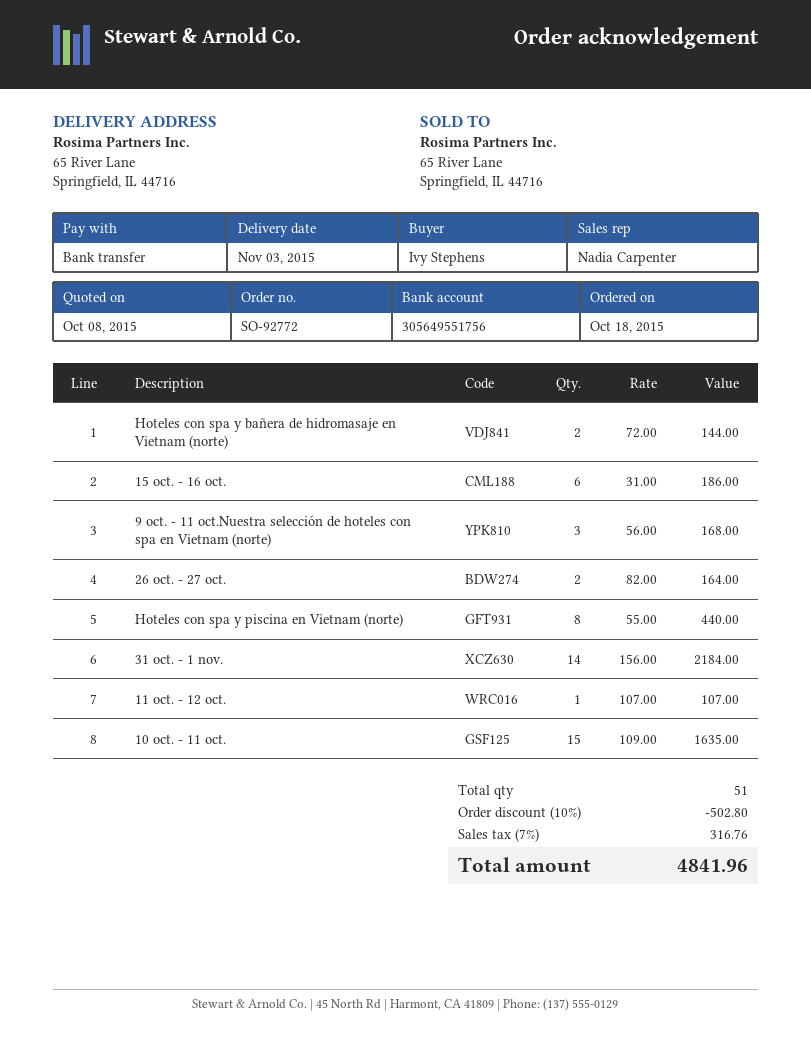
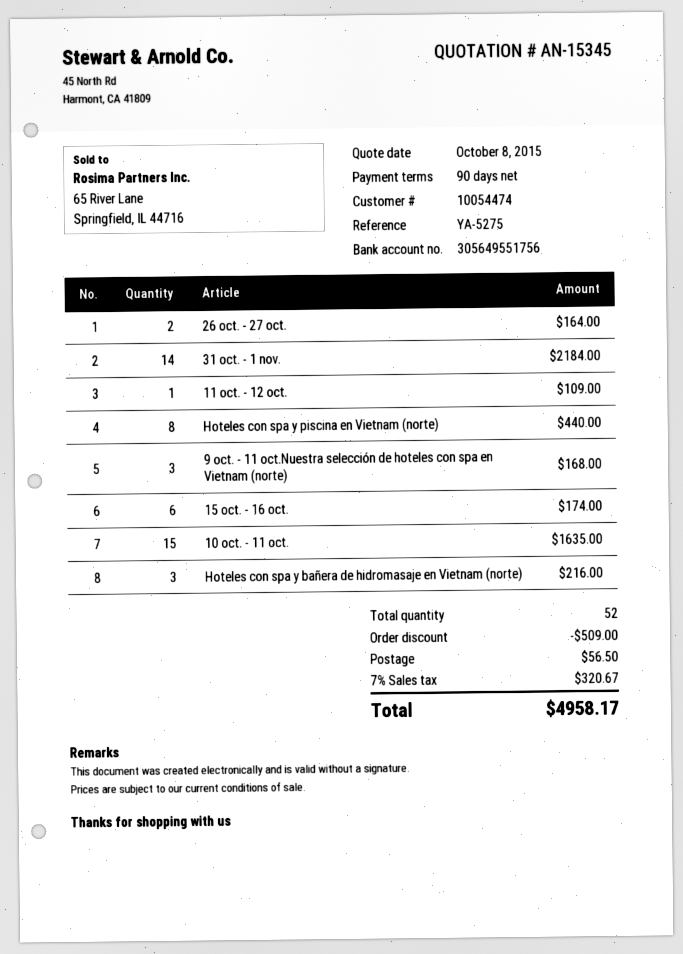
Hoteles con spa y bañera de hidromasaje en Vietnam (norte): 2 for 144.00 -> 3 for 216.00
15 oct. - 16 oct.: 6 for 186.00 -> 6 for 174.00
11 oct. - 12 oct.: 1 for 107.00 -> 1 for 109.00
total quantity: 51 -> 52
discount: 502.80 -> 509.00
shipping: none -> 56.50
tax: 7% = 316.76 -> 7% = 320.67
total: 4841.96 -> 4958.17

